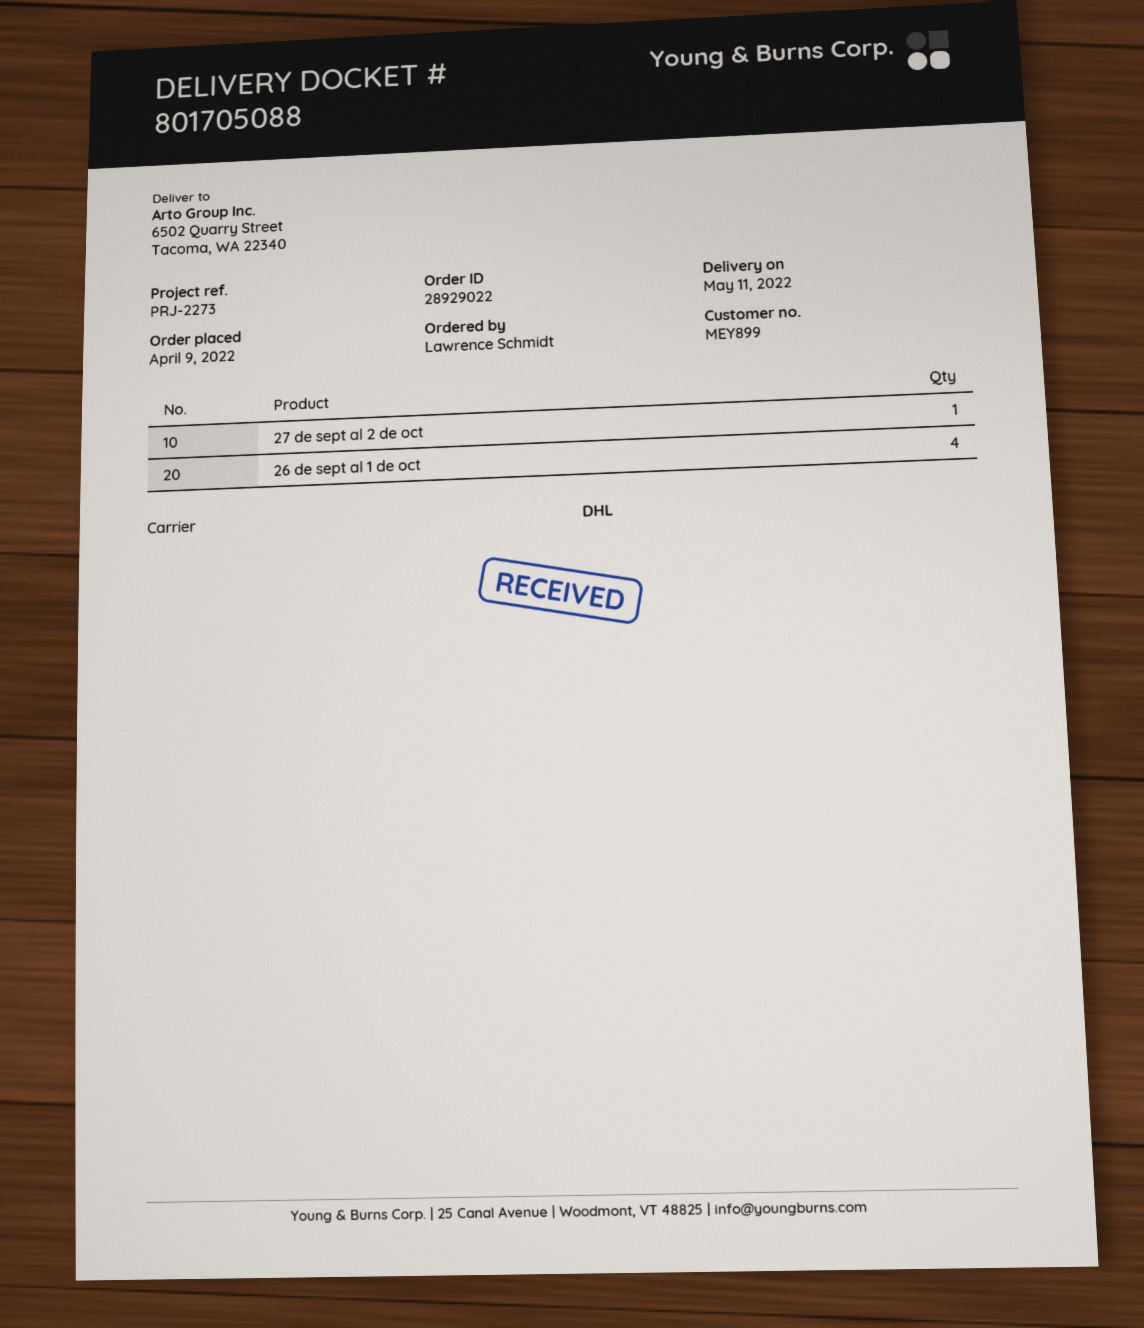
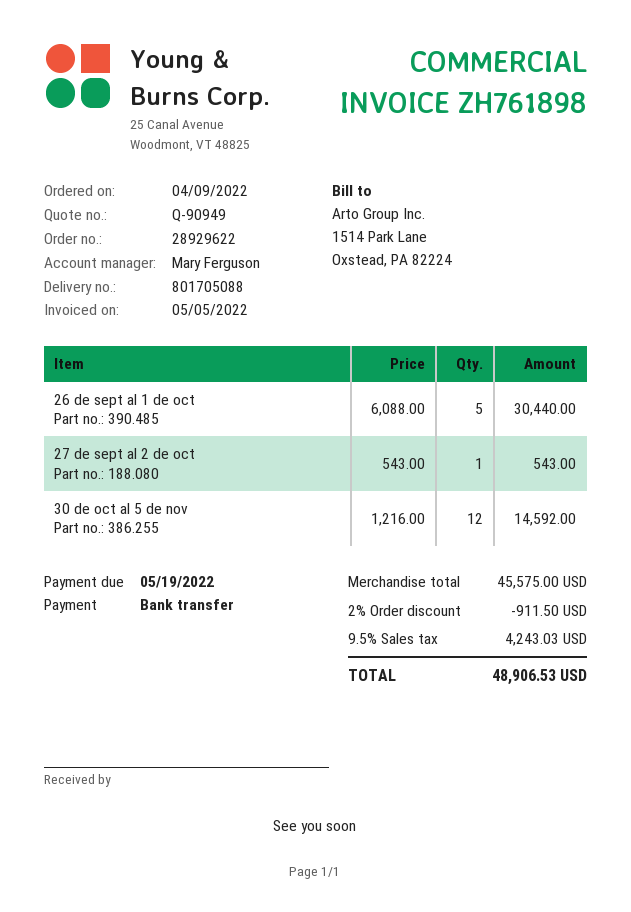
order number: 28929022 -> 28929622
26 de sept al 1 de oct: 4 -> 5
30 de oct al 5 de nov: none -> 12

